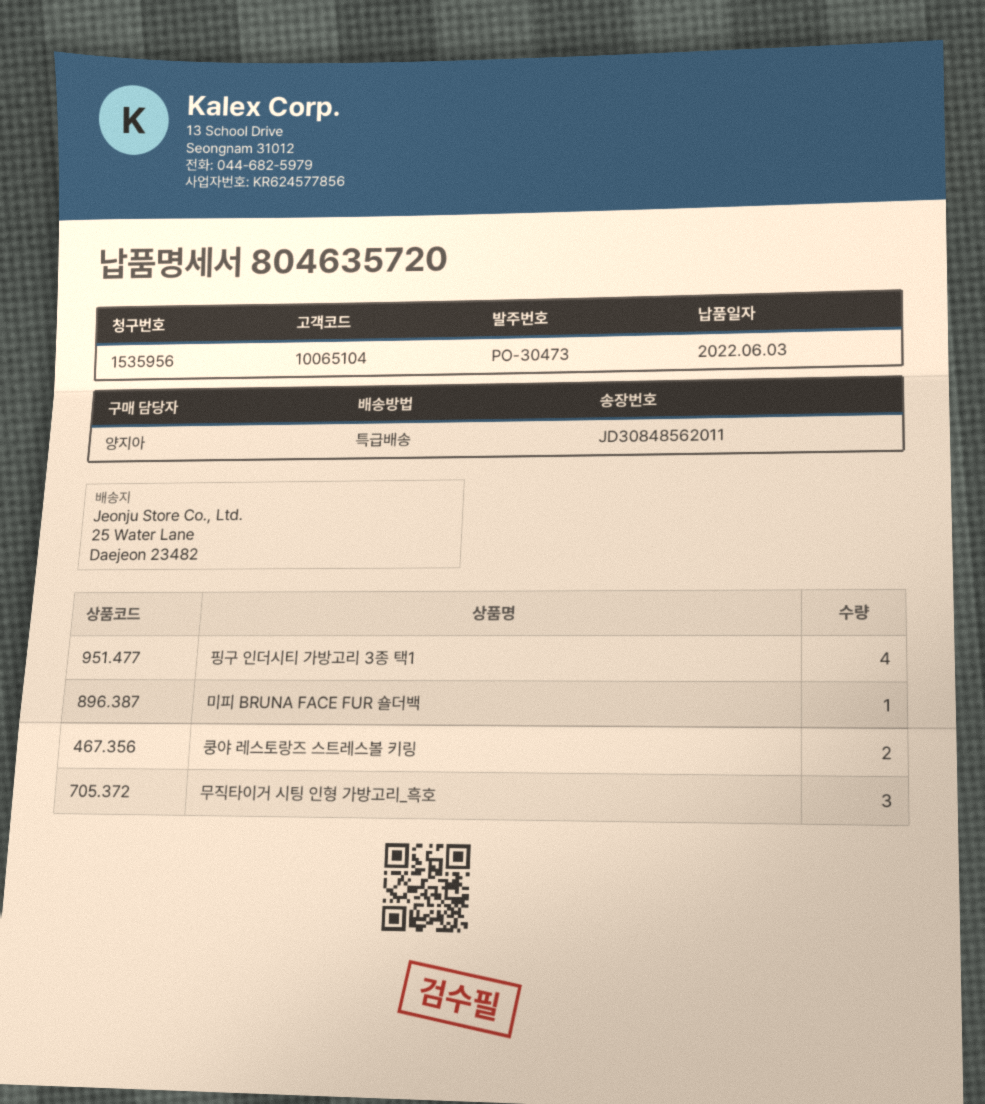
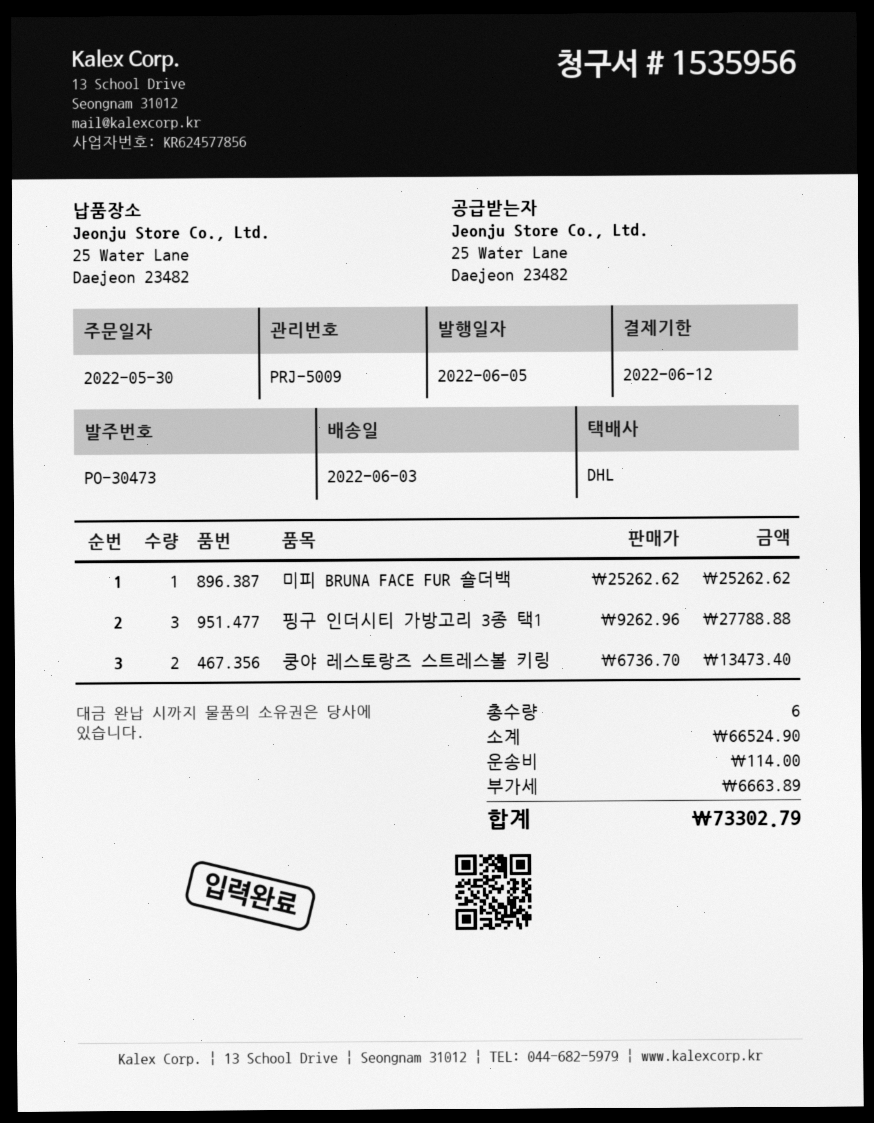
shipping method: express -> DHL
핑구 인더시티 가방고리 3종 택1: 4 -> 3
무직타이거 시팅 인형 가방고리_흑호: 3 -> none

